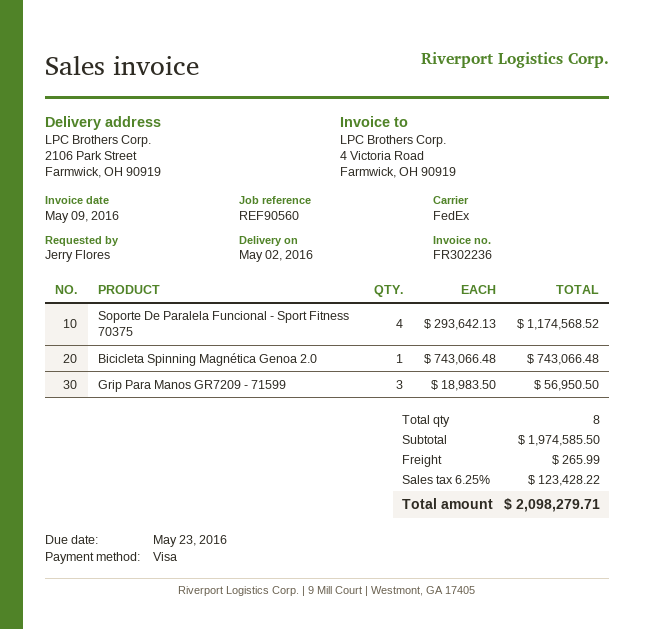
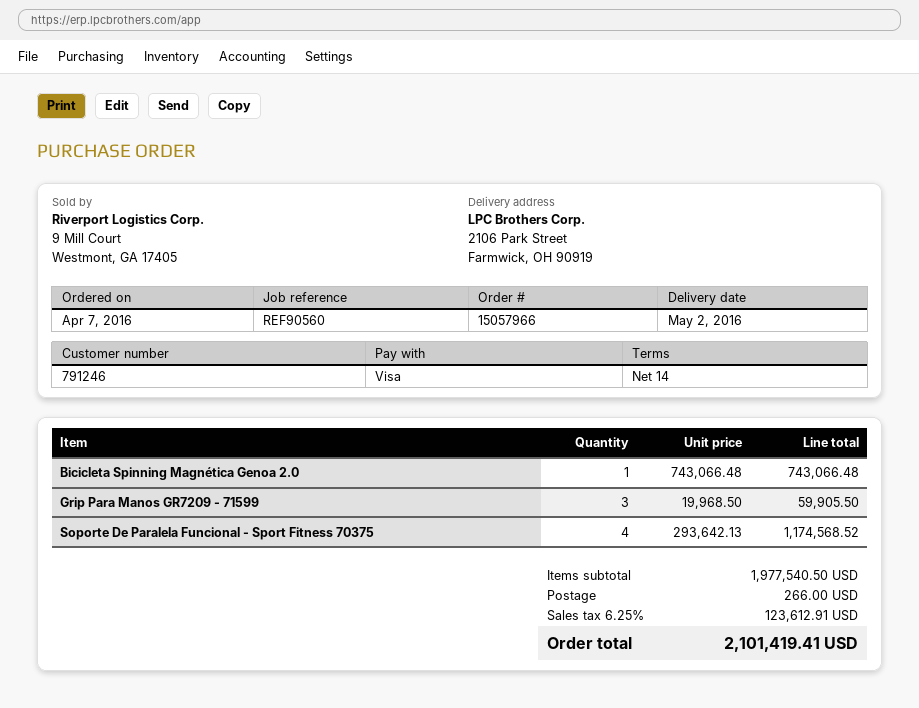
Grip Para Manos GR7209 - 71599: 3 x 18983.50 = 56950.50 -> 3 x 19968.50 = 59905.50
subtotal: 1974585.50 -> 1977540.50
shipping: 265.99 -> 266.00
tax: 6.25% = 123428.22 -> 6.25% = 123612.91
total: 2098279.71 -> 2101419.41

